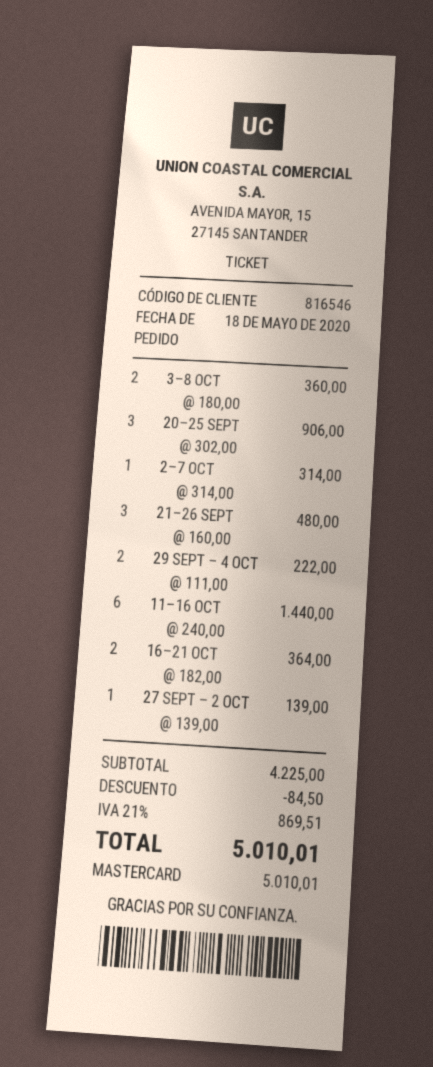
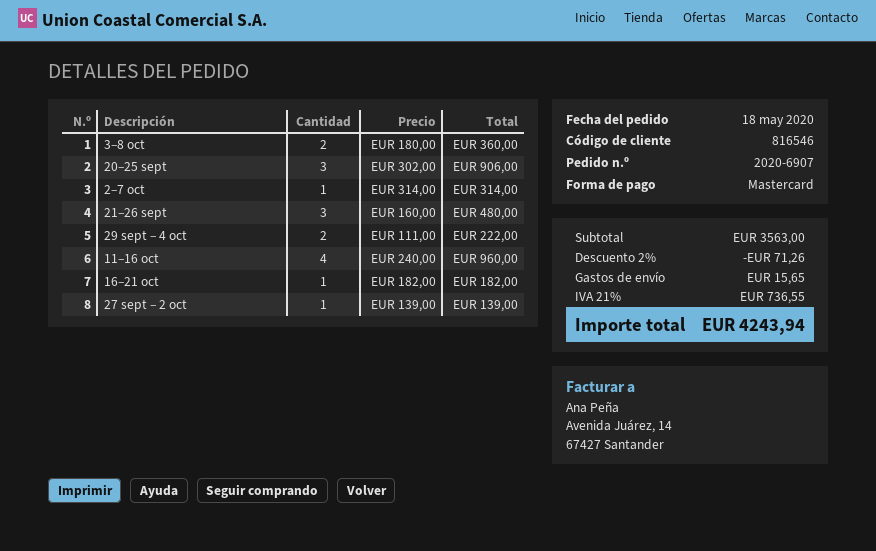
11–16 OCT: 6 x 240.00 = 1440.00 -> 4 x 240.00 = 960.00
16–21 OCT: 2 x 182.00 = 364.00 -> 1 x 182.00 = 182.00
subtotal: 4225.00 -> 3563.00
discount: 84.50 -> 71.26
shipping: none -> 15.65
tax: 21% = 869.51 -> 21% = 736.55
total: 5010.01 -> 4243.94

